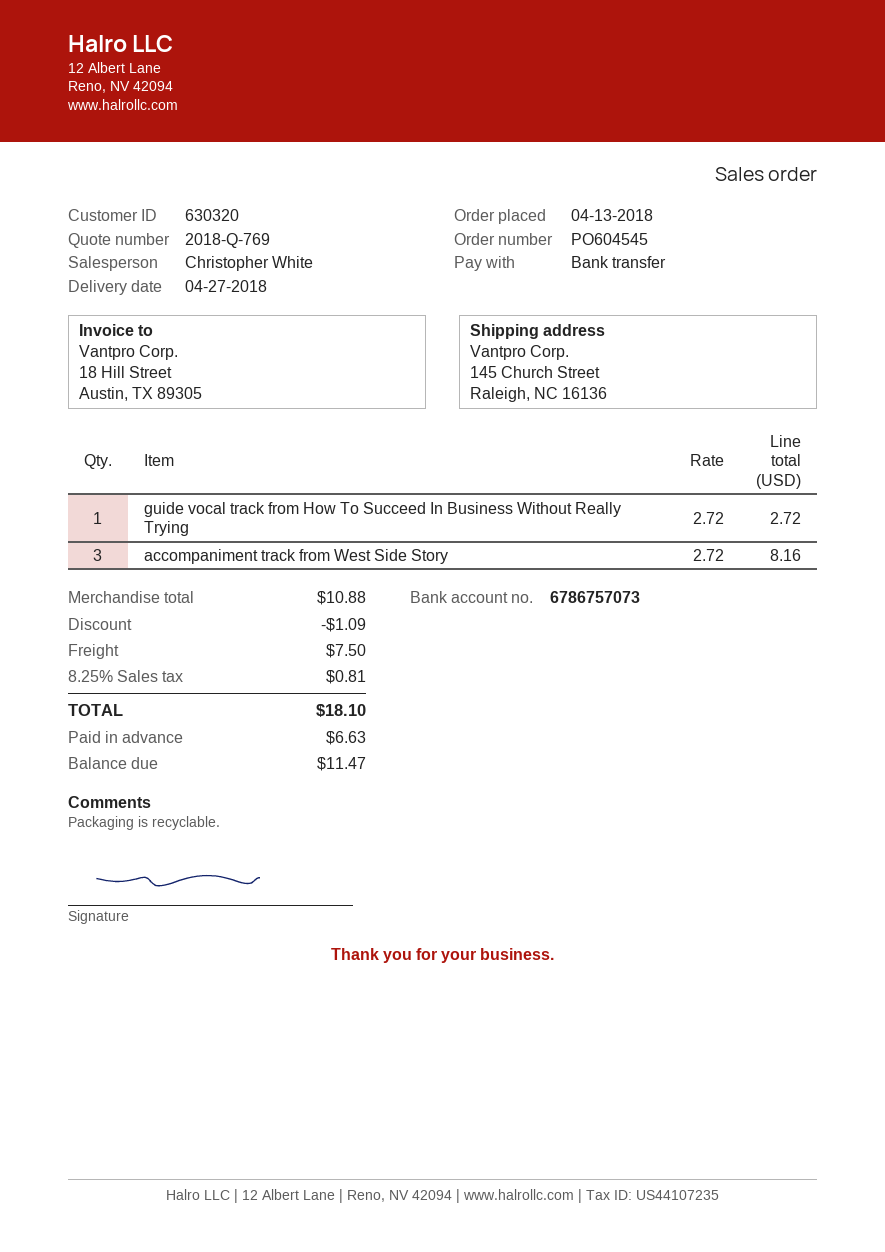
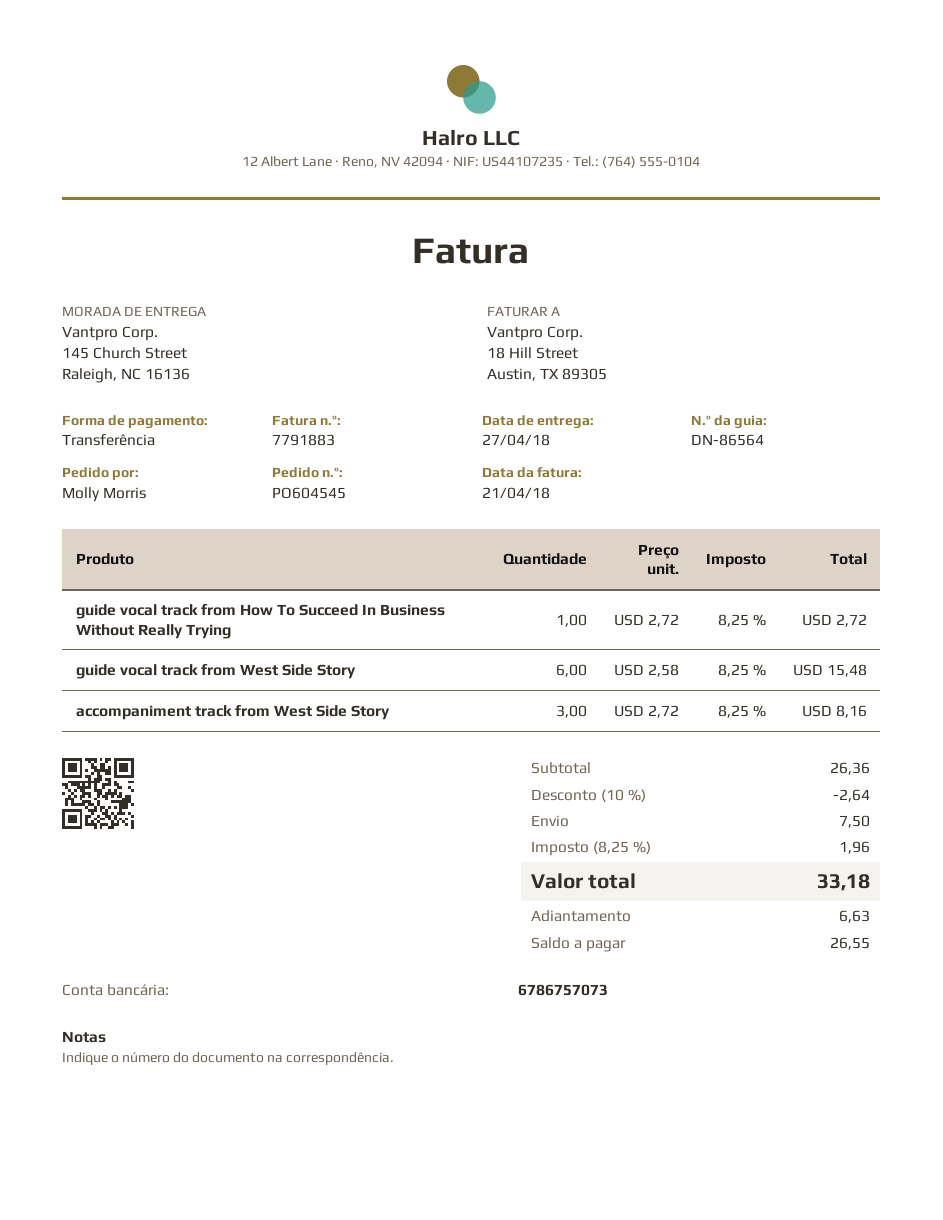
guide vocal track from West Side Story: none -> 6 x 2.58 = 15.48
subtotal: 10.88 -> 26.36
discount: 1.09 -> 2.64
tax: 8.25% = 0.81 -> 8.25% = 1.96
total: 18.10 -> 33.18
balance: 11.47 -> 26.55

